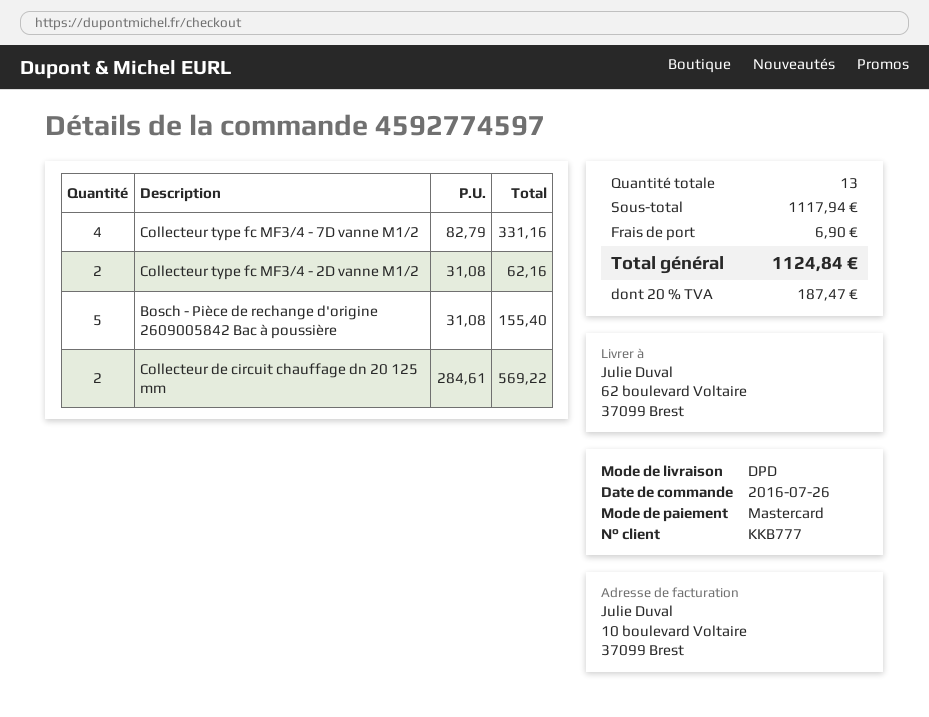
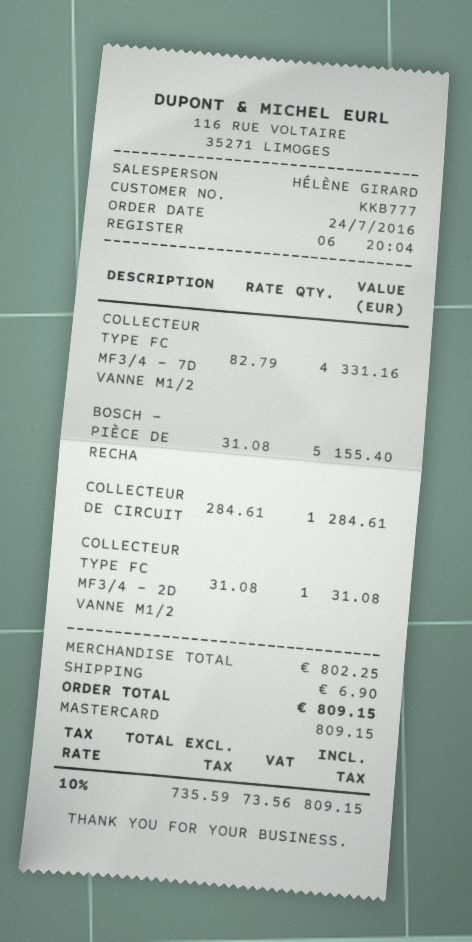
order date: 2016-07-26 -> 2016-07-24
Collecteur type fc MF3/4 - 2D vanne M1/2: 2 x 31.08 = 62.16 -> 1 x 31.08 = 31.08
Collecteur de circuit chauffage dn 20 125 mm: 2 x 284.61 = 569.22 -> 1 x 284.61 = 284.61
subtotal: 1117.94 -> 802.25
tax: 20% = 187.47 -> 10% = 73.56
total: 1124.84 -> 809.15

